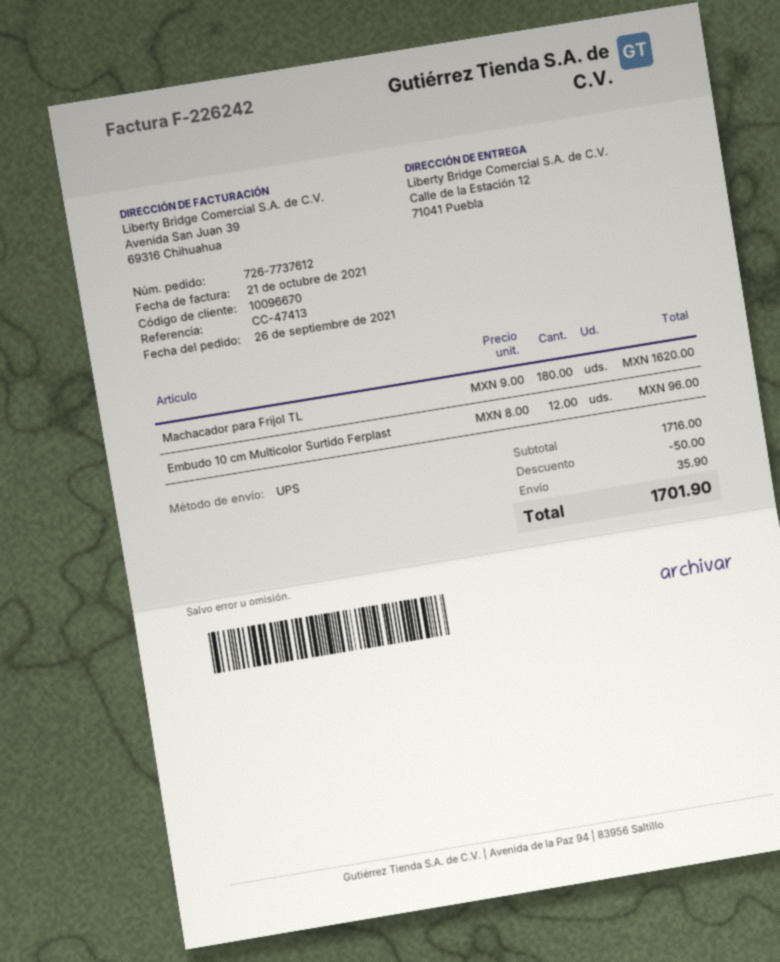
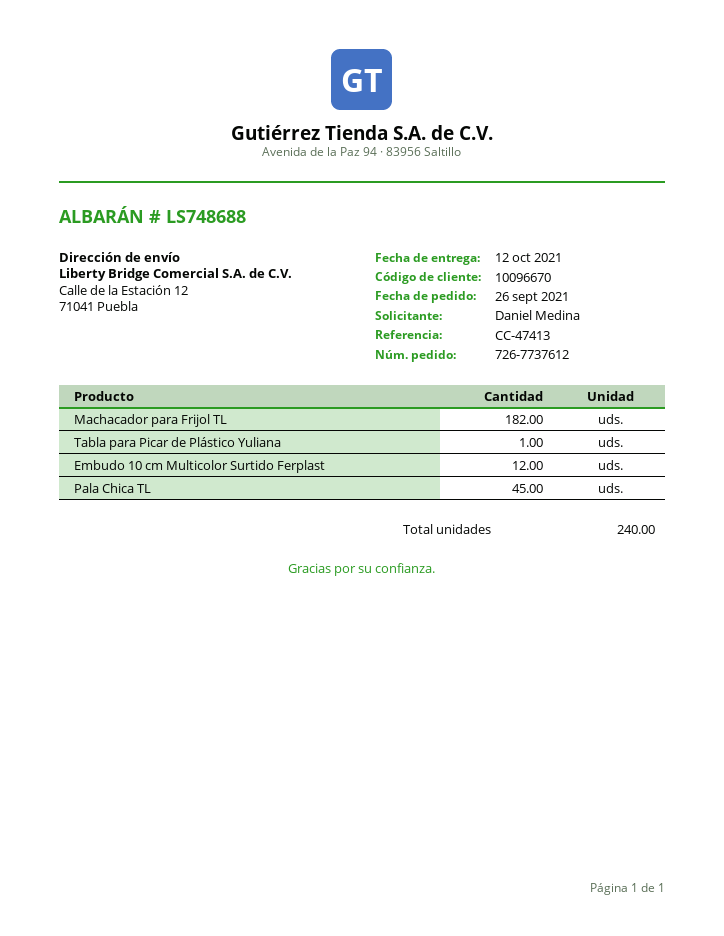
Machacador para Frijol TL: 180 -> 182
Tabla para Picar de Plástico Yuliana: none -> 1
Pala Chica TL: none -> 45

